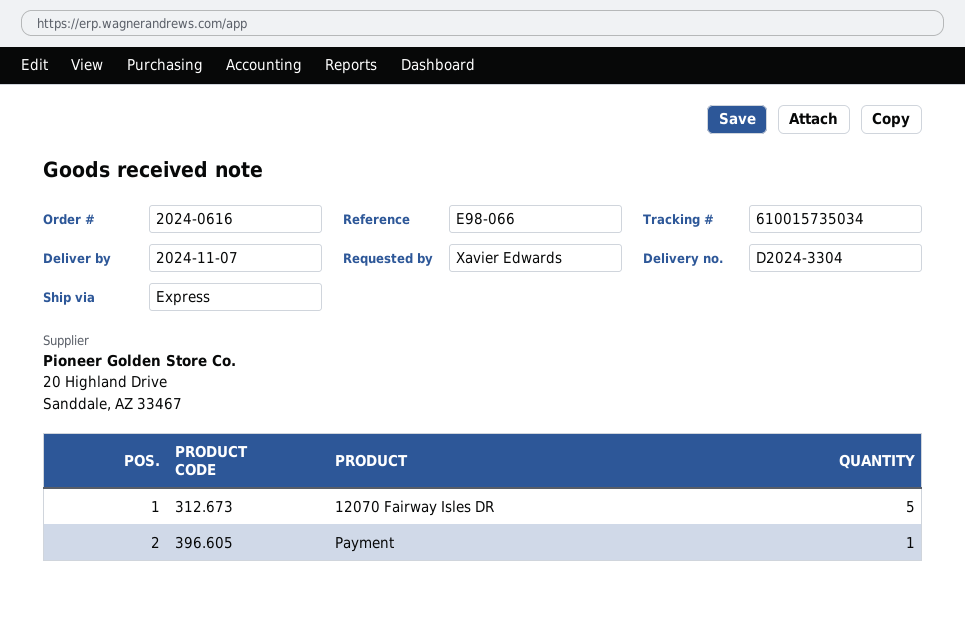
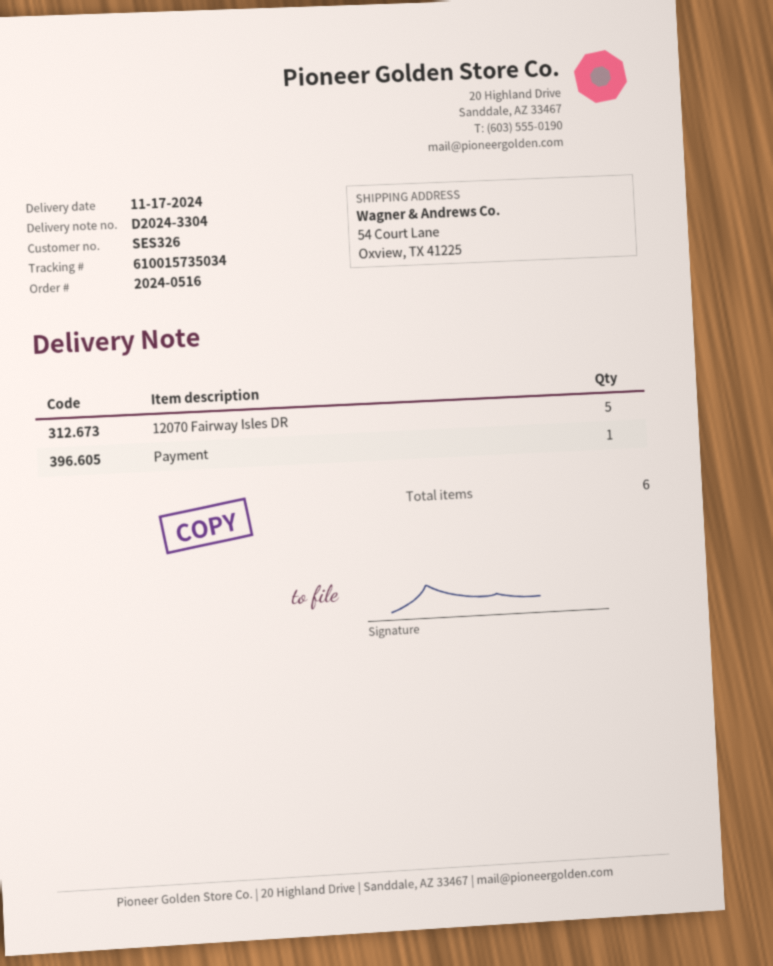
order number: 2024-0616 -> 2024-0516
delivery date: 2024-11-07 -> 2024-11-17

